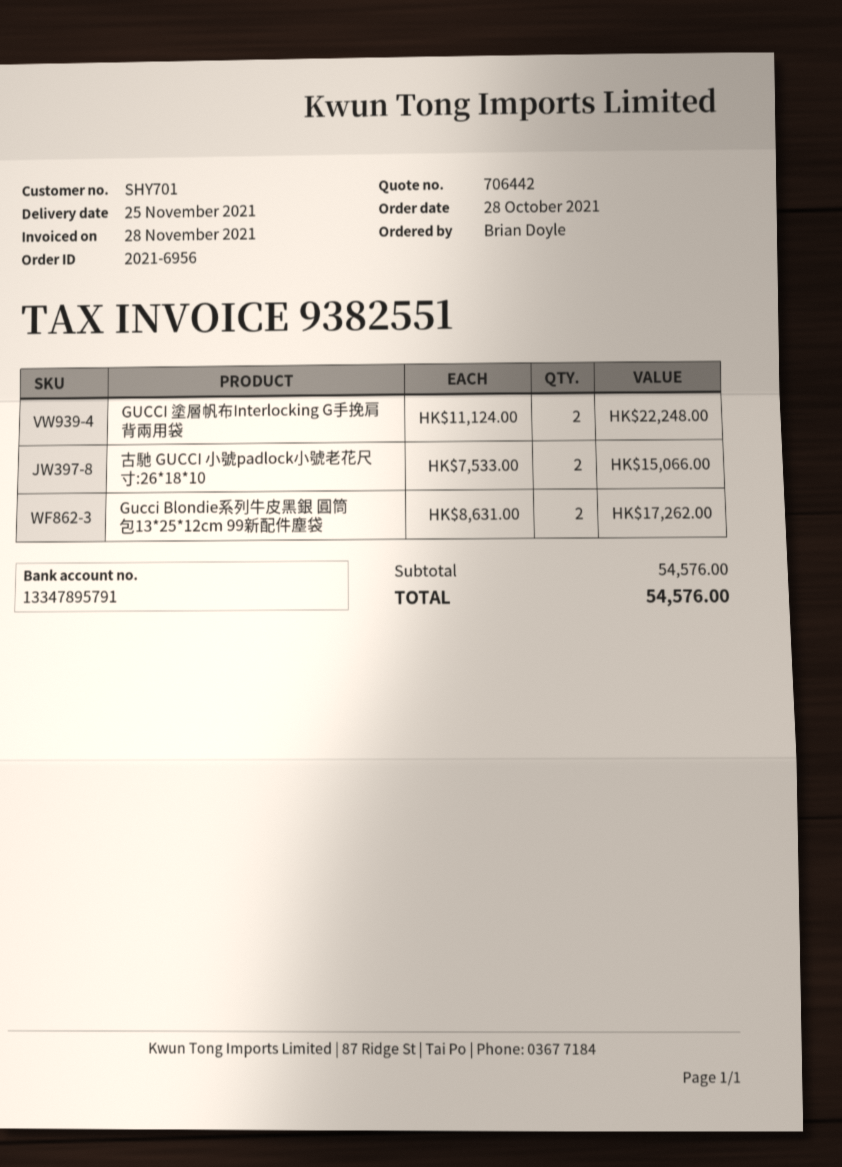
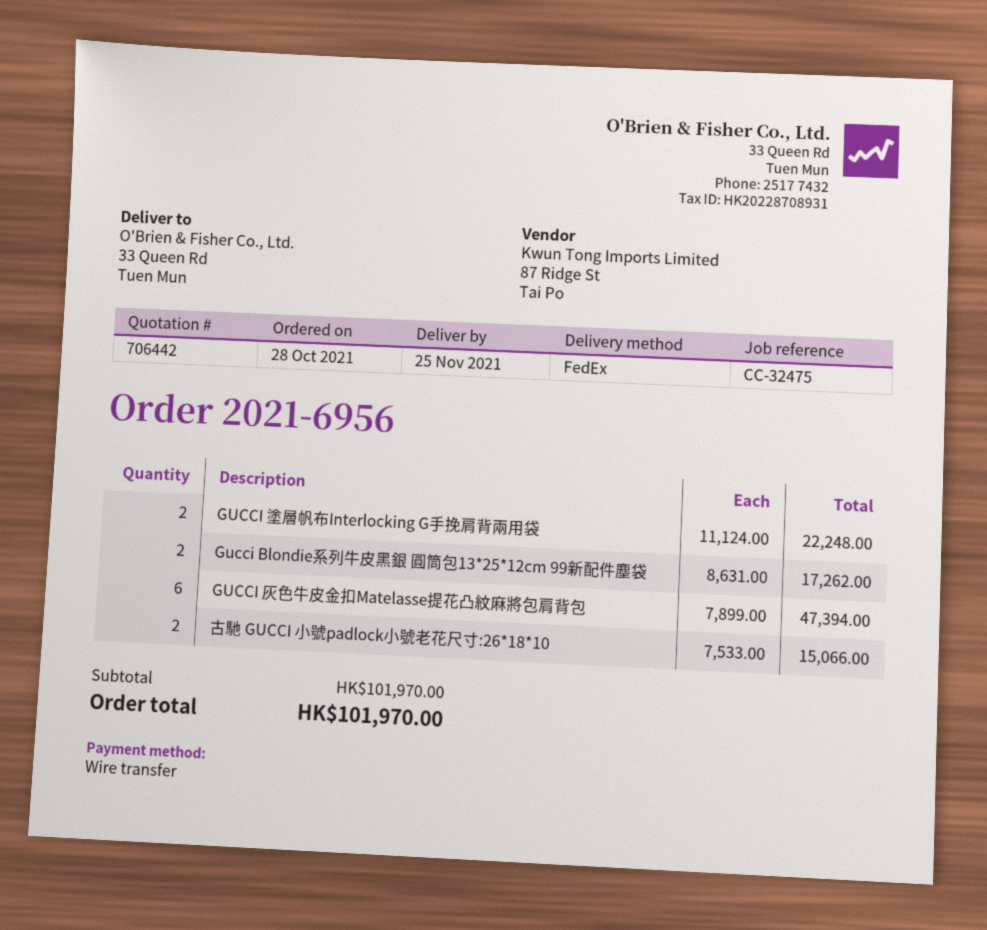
GUCCI 灰色牛皮金扣Matelasse提花凸紋麻將包肩背包: none -> 6 x 7899.00 = 47394.00
subtotal: 54576.00 -> 101970.00
total: 54576.00 -> 101970.00

